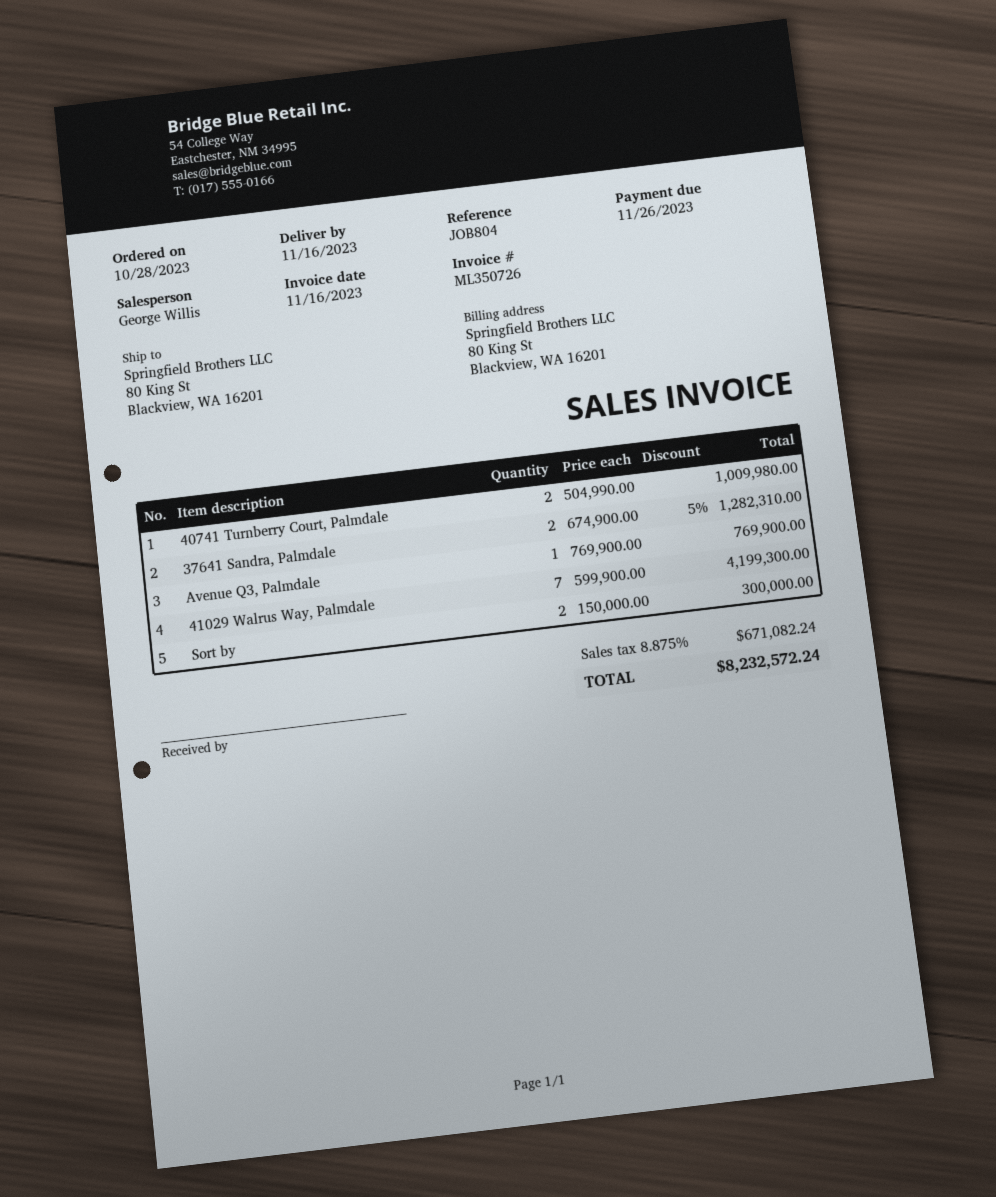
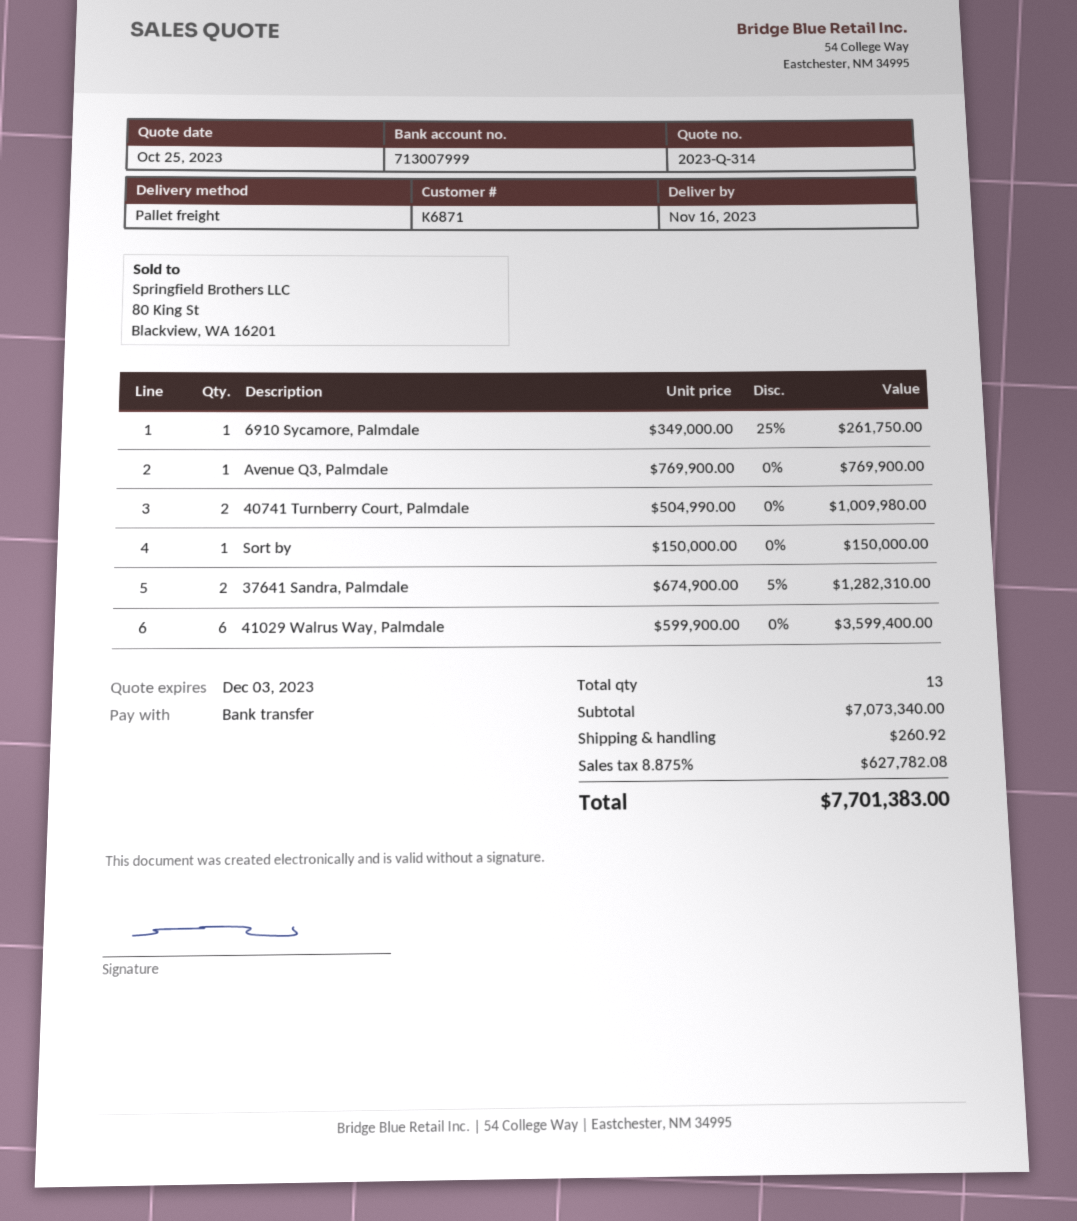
41029 Walrus Way, Palmdale: 7 x 599900.00 = 4199300.00 -> 6 x 599900.00 = 3599400.00
Sort by: 2 x 150000.00 = 300000.00 -> 1 x 150000.00 = 150000.00
6910 Sycamore, Palmdale: none -> 1 x 349000.00 - 25% = 261750.00
shipping: none -> 260.92
tax: 8.875% = 671082.24 -> 8.875% = 627782.08
total: 8232572.24 -> 7701383.00

